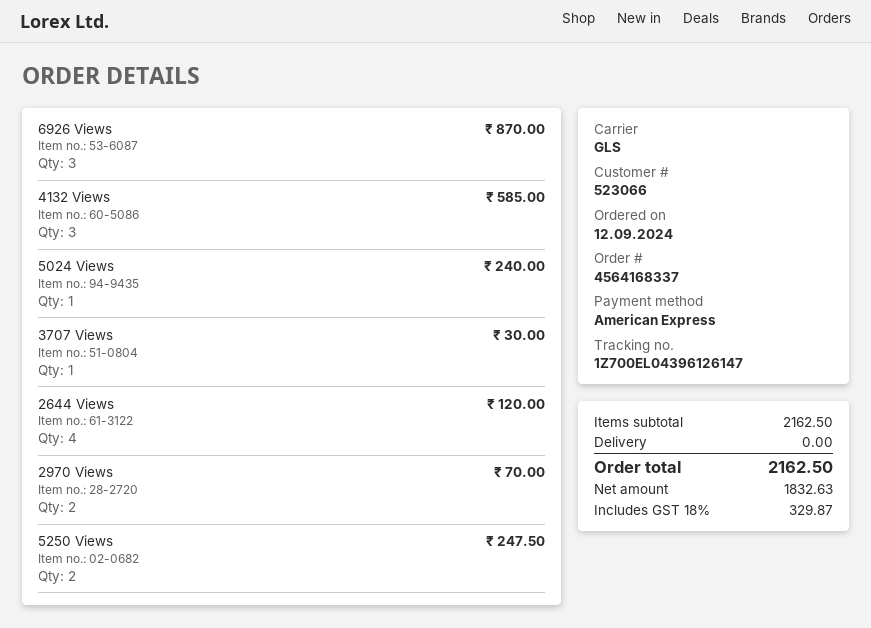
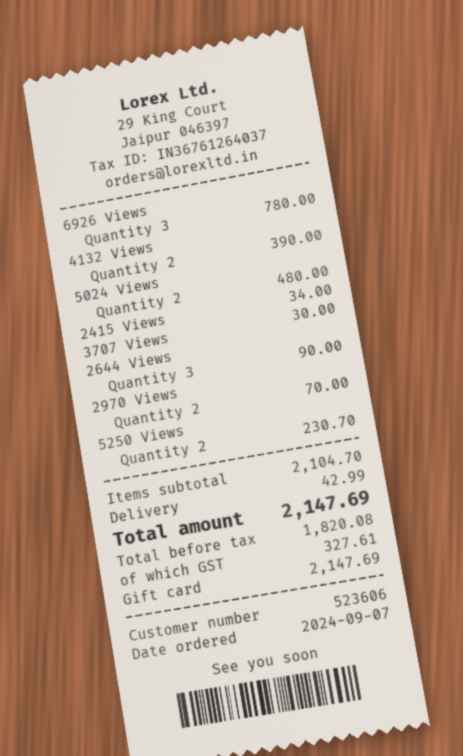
order date: 2024-09-12 -> 2024-09-07
customer number: 523066 -> 523606
payment method: American Express -> gift card
6926 Views: 3 for 870.00 -> 3 for 780.00
4132 Views: 3 for 585.00 -> 2 for 390.00
5024 Views: 1 for 240.00 -> 2 for 480.00
2644 Views: 4 for 120.00 -> 3 for 90.00
5250 Views: 2 for 247.50 -> 2 for 230.70
2415 Views: none -> 1 for 34.00
subtotal: 2162.50 -> 2104.70
shipping: 0.00 -> 42.99
net: 1832.63 -> 1820.08
tax: 329.87 -> 327.61
total: 2162.50 -> 2147.69

